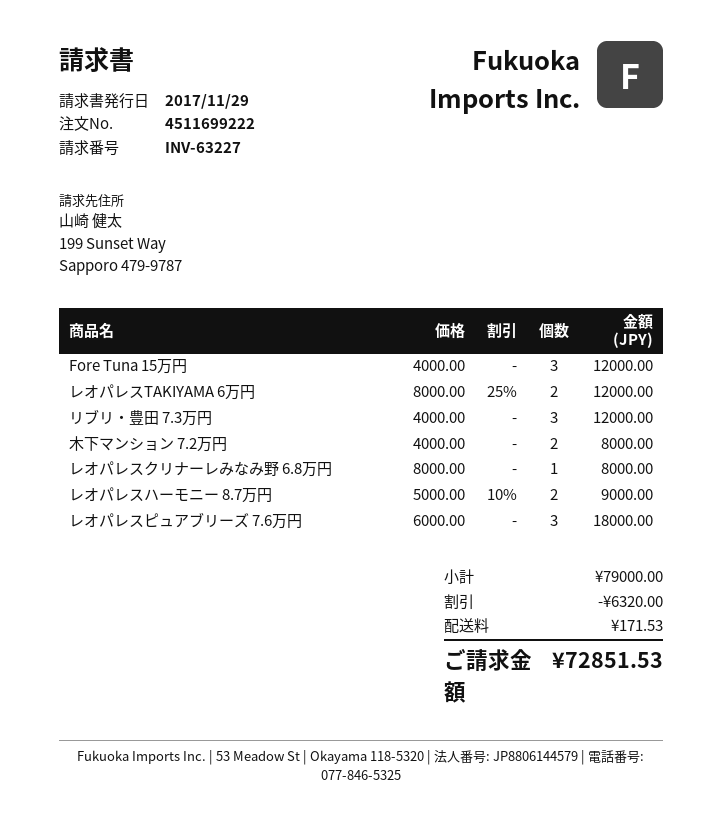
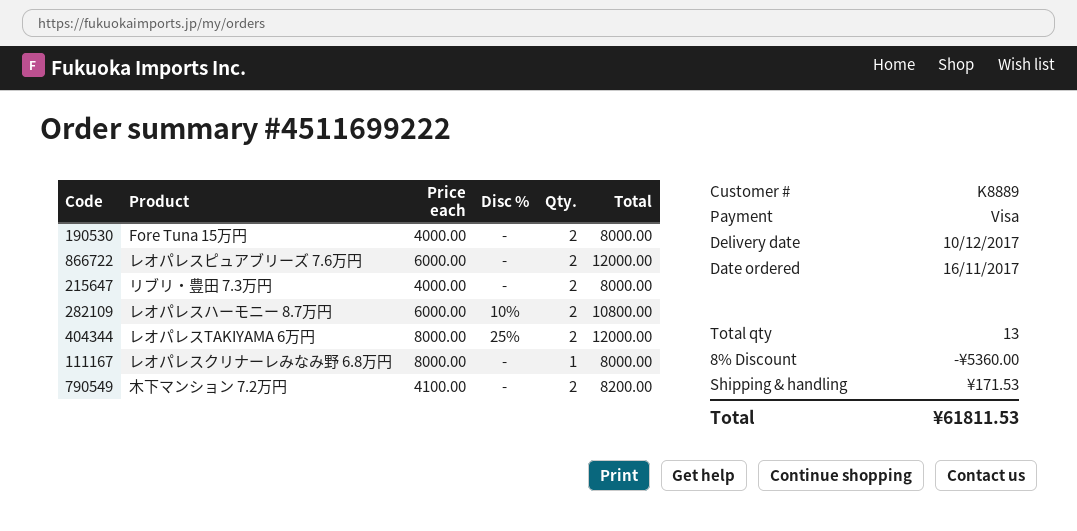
Fore Tuna 15万円: 3 x 4000.00 = 12000.00 -> 2 x 4000.00 = 8000.00
リブリ・豊田 7.3万円: 3 x 4000.00 = 12000.00 -> 2 x 4000.00 = 8000.00
木下マンション 7.2万円: 2 x 4000.00 = 8000.00 -> 2 x 4100.00 = 8200.00
レオパレスハーモニー 8.7万円: 2 x 5000.00 - 10% = 9000.00 -> 2 x 6000.00 - 10% = 10800.00
レオパレスピュアブリーズ 7.6万円: 3 x 6000.00 = 18000.00 -> 2 x 6000.00 = 12000.00
discount: 6320.00 -> 5360.00
total: 72851.53 -> 61811.53

